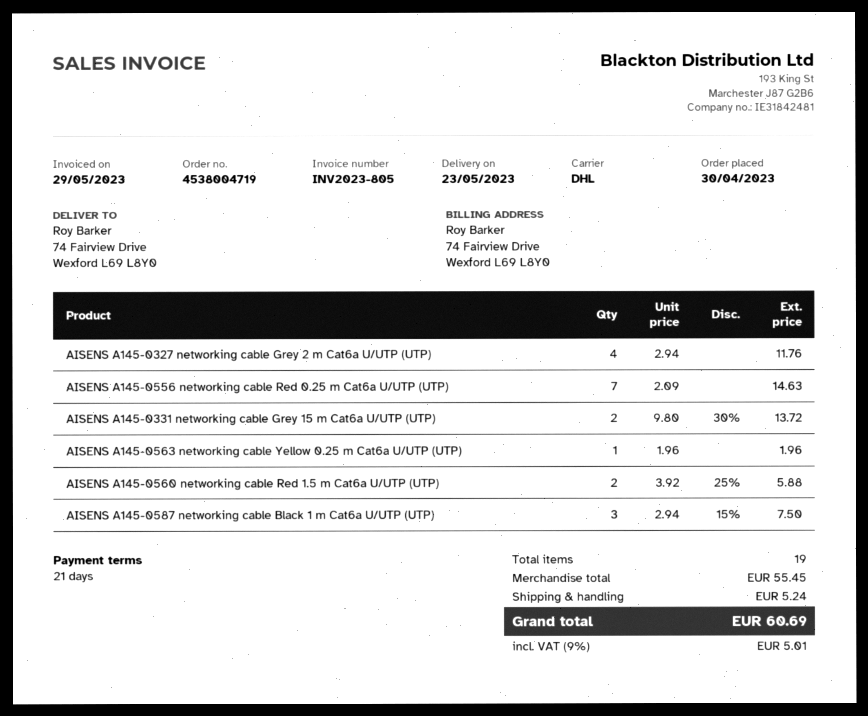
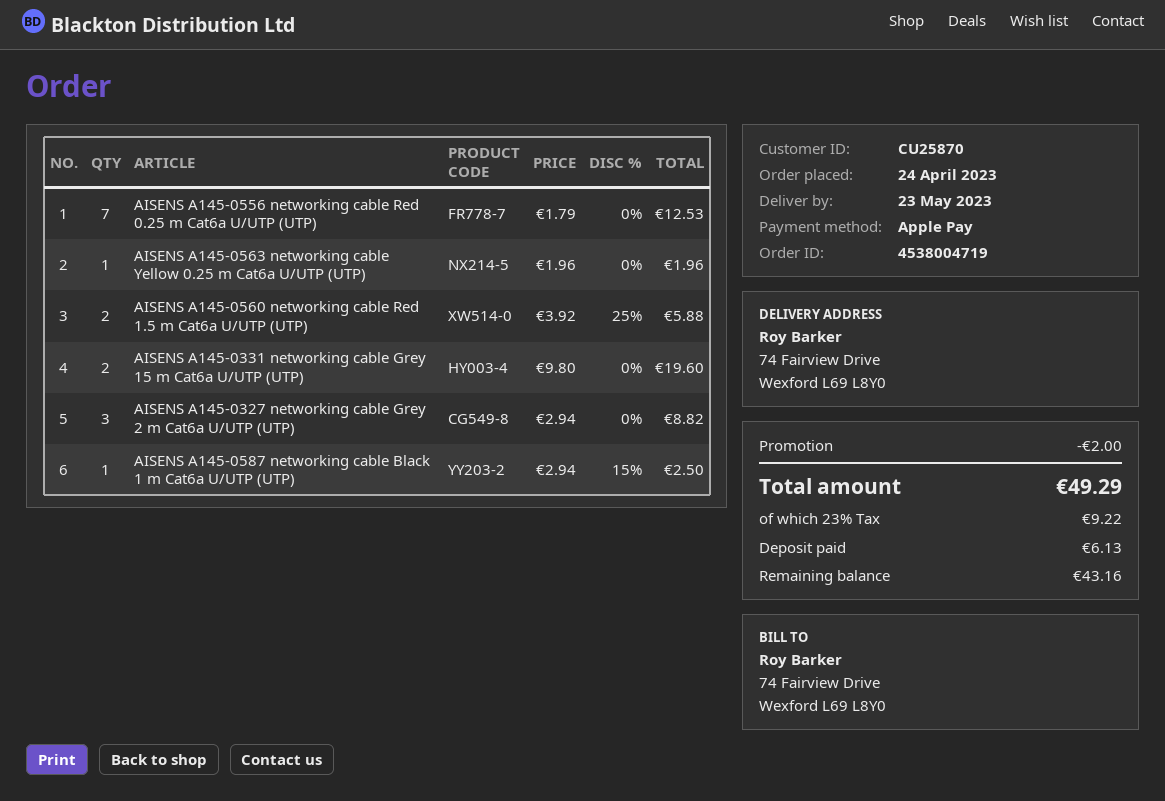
order date: 2023-04-30 -> 2023-04-24
AISENS A145-0327 networking cable Grey 2 m Cat6a U/UTP (UTP): 4 x 2.94 = 11.76 -> 3 x 2.94 = 8.82
AISENS A145-0556 networking cable Red 0.25 m Cat6a U/UTP (UTP): 7 x 2.09 = 14.63 -> 7 x 1.79 = 12.53
AISENS A145-0331 networking cable Grey 15 m Cat6a U/UTP (UTP): 2 x 9.80 - 30% = 13.72 -> 2 x 9.80 = 19.60
AISENS A145-0587 networking cable Black 1 m Cat6a U/UTP (UTP): 3 x 2.94 - 15% = 7.50 -> 1 x 2.94 - 15% = 2.50
discount: none -> 2.00
shipping: 5.24 -> none
tax: 9% = 5.01 -> 23% = 9.22
total: 60.69 -> 49.29

